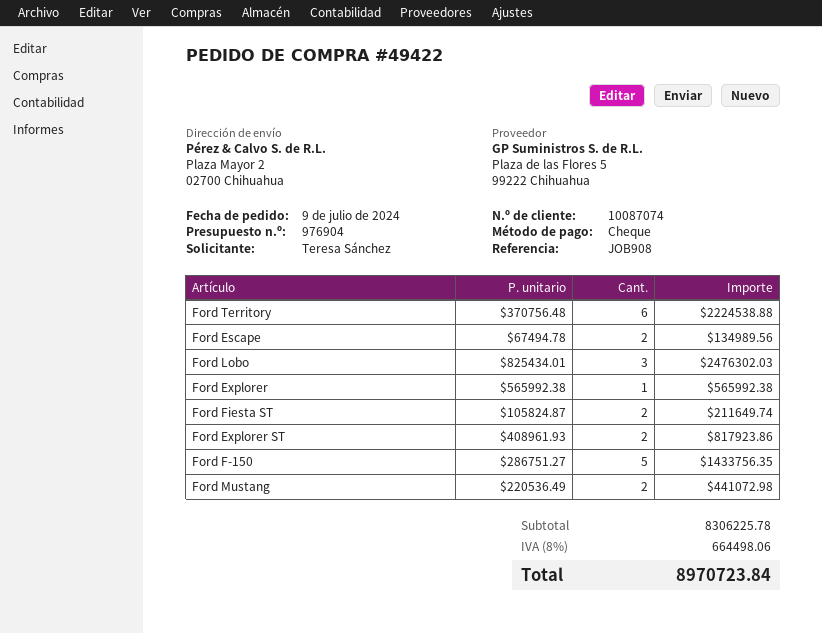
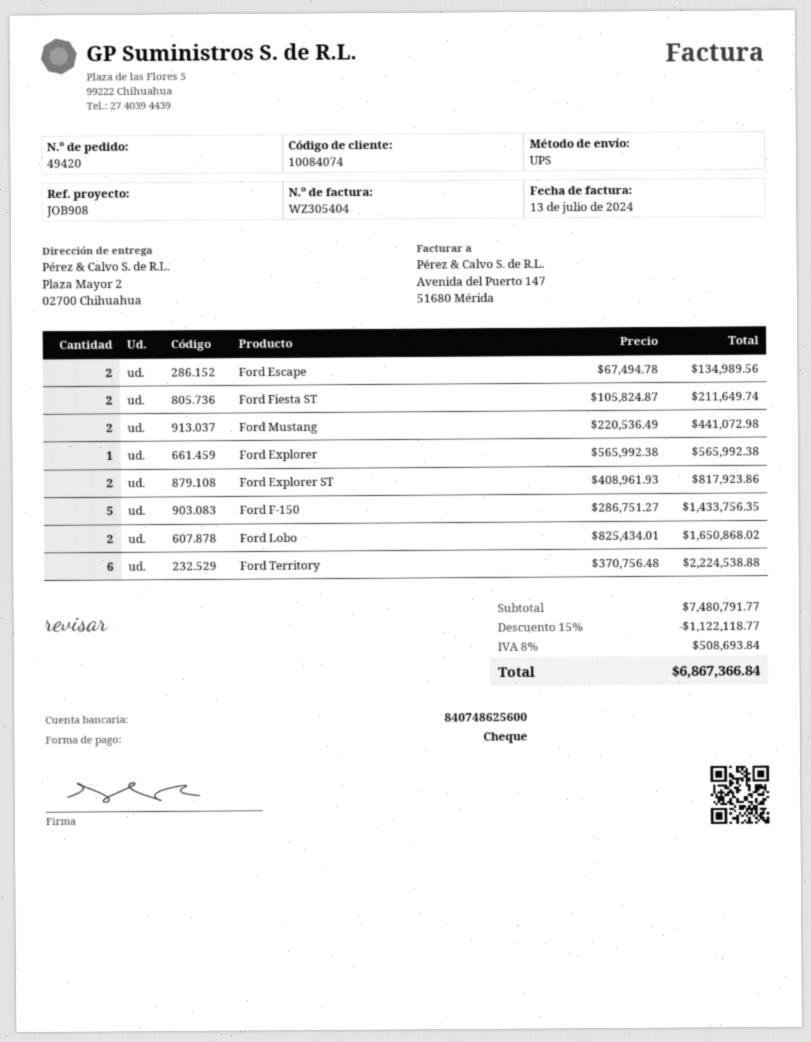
order number: 49422 -> 49420
customer number: 10087074 -> 10084074
Ford Lobo: 3 x 825434.01 = 2476302.03 -> 2 x 825434.01 = 1650868.02
subtotal: 8306225.78 -> 7480791.77
discount: none -> 15% = 1122118.77
tax: 8% = 664498.06 -> 8% = 508693.84
total: 8970723.84 -> 6867366.84

